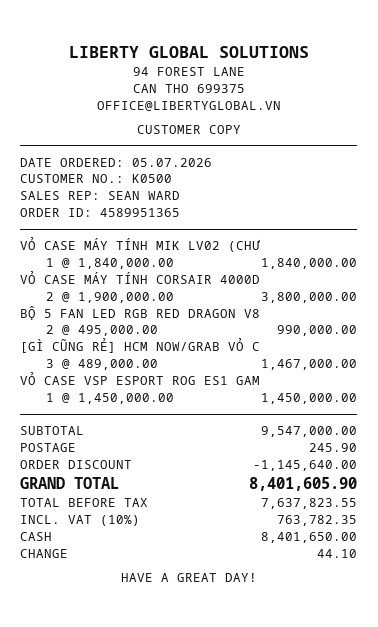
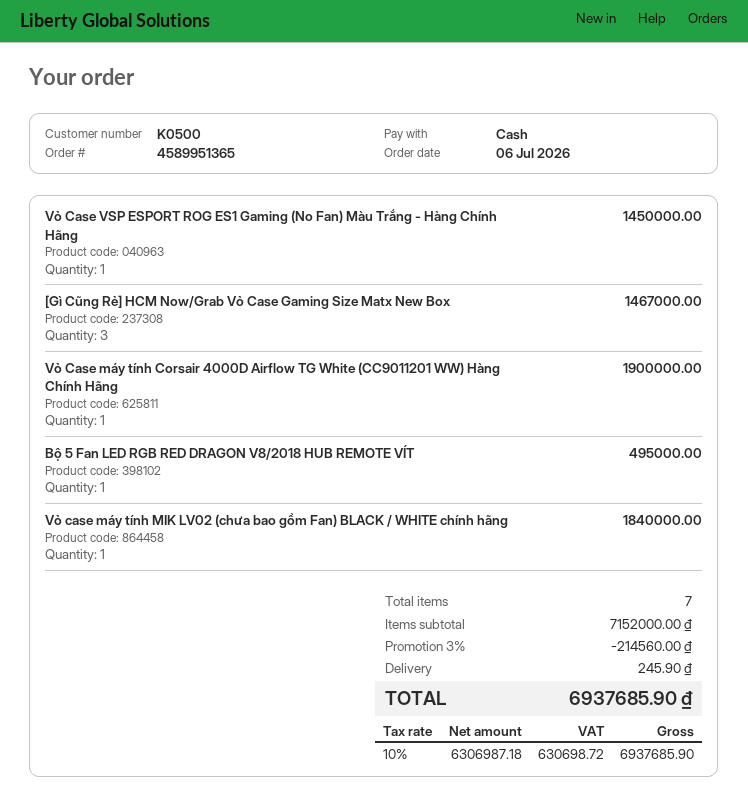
order date: 2026-07-05 -> 2026-07-06
VỎ CASE MÁY TÍNH CORSAIR 4000D: 2 for 3800000.00 -> 1 for 1900000.00
BỘ 5 FAN LED RGB RED DRAGON V8: 2 for 990000.00 -> 1 for 495000.00
subtotal: 9547000.00 -> 7152000.00
discount: 1145640.00 -> 214560.00
net: 7637823.55 -> 6306987.18
tax: 10% = 763782.35 -> 10% = 630698.72
total: 8401605.90 -> 6937685.90

